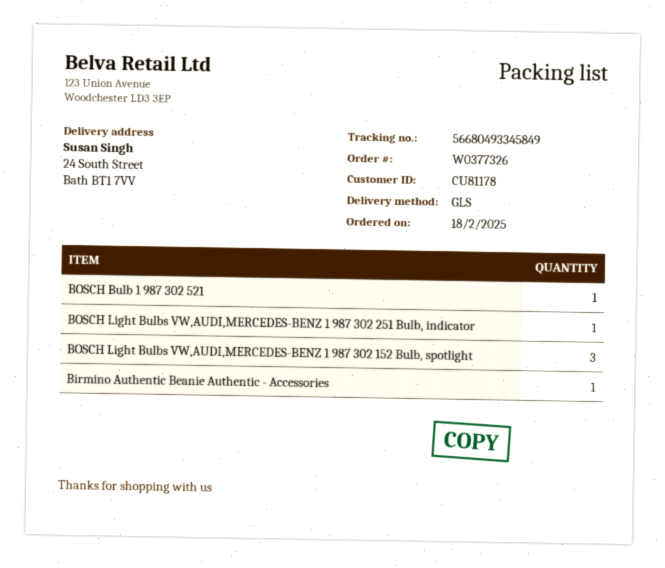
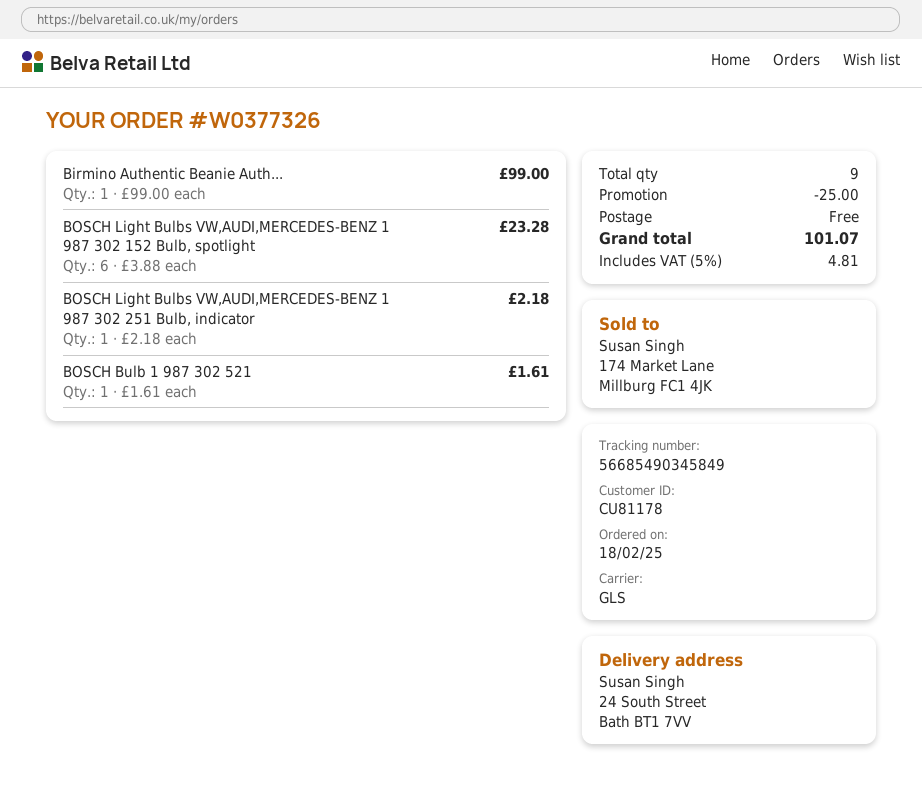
tracking number: 56680493345849 -> 56685490345849
BOSCH Light Bulbs VW,AUDI,MERCEDES-BENZ 1 987 302 152 Bulb, spotlight: 3 -> 6

